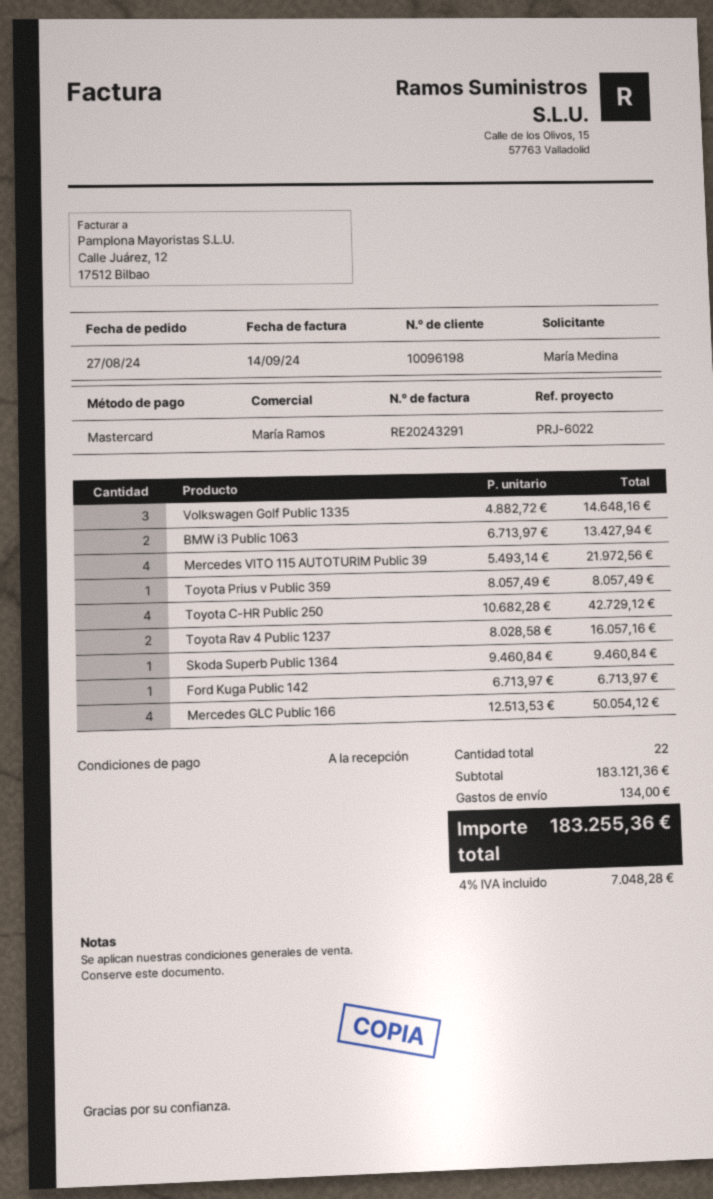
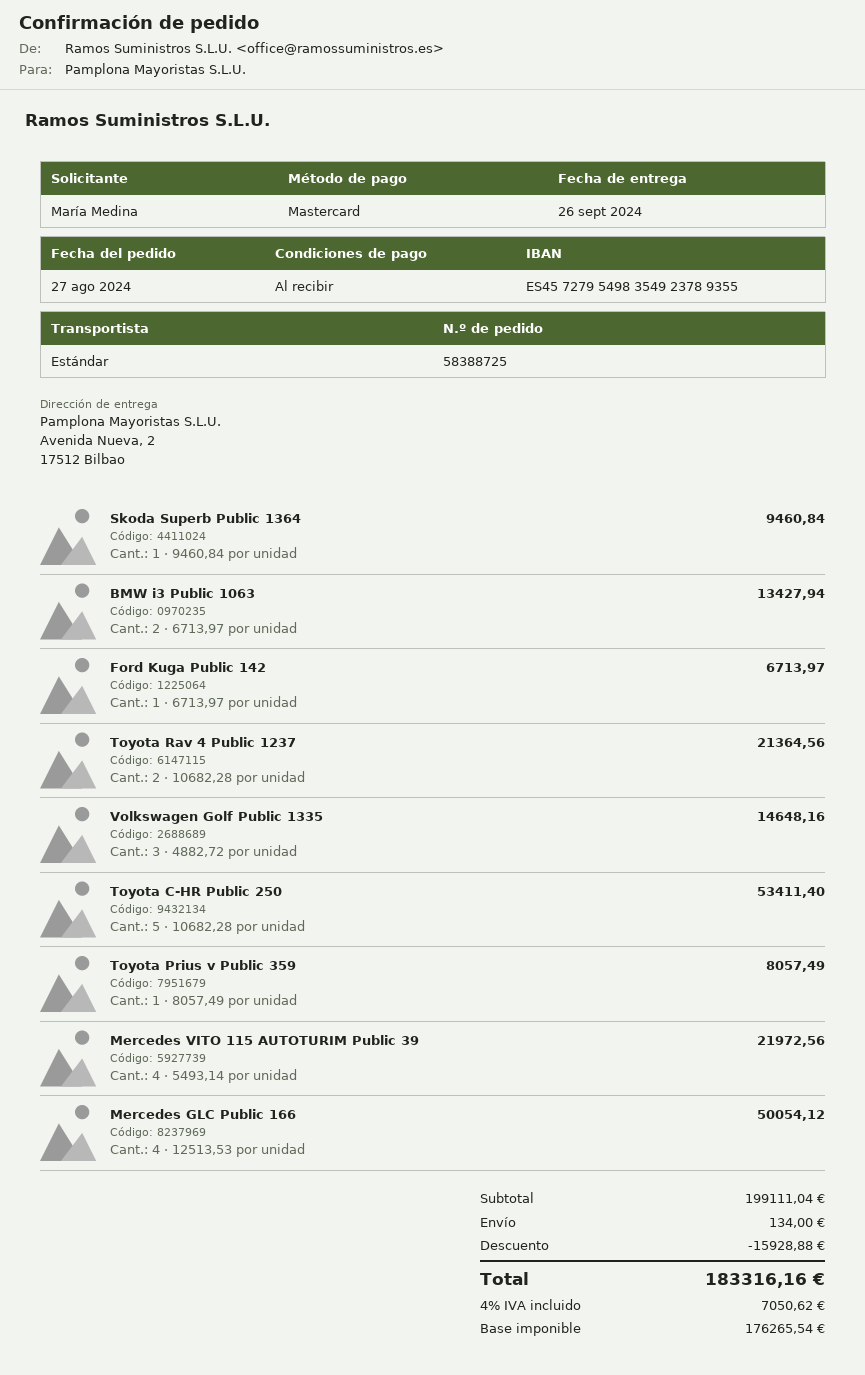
Toyota C-HR Public 250: 4 x 10682.28 = 42729.12 -> 5 x 10682.28 = 53411.40
Toyota Rav 4 Public 1237: 2 x 8028.58 = 16057.16 -> 2 x 10682.28 = 21364.56
subtotal: 183121.36 -> 199111.04
discount: none -> 15928.88
tax: 4% = 7048.28 -> 4% = 7050.62
total: 183255.36 -> 183316.16

